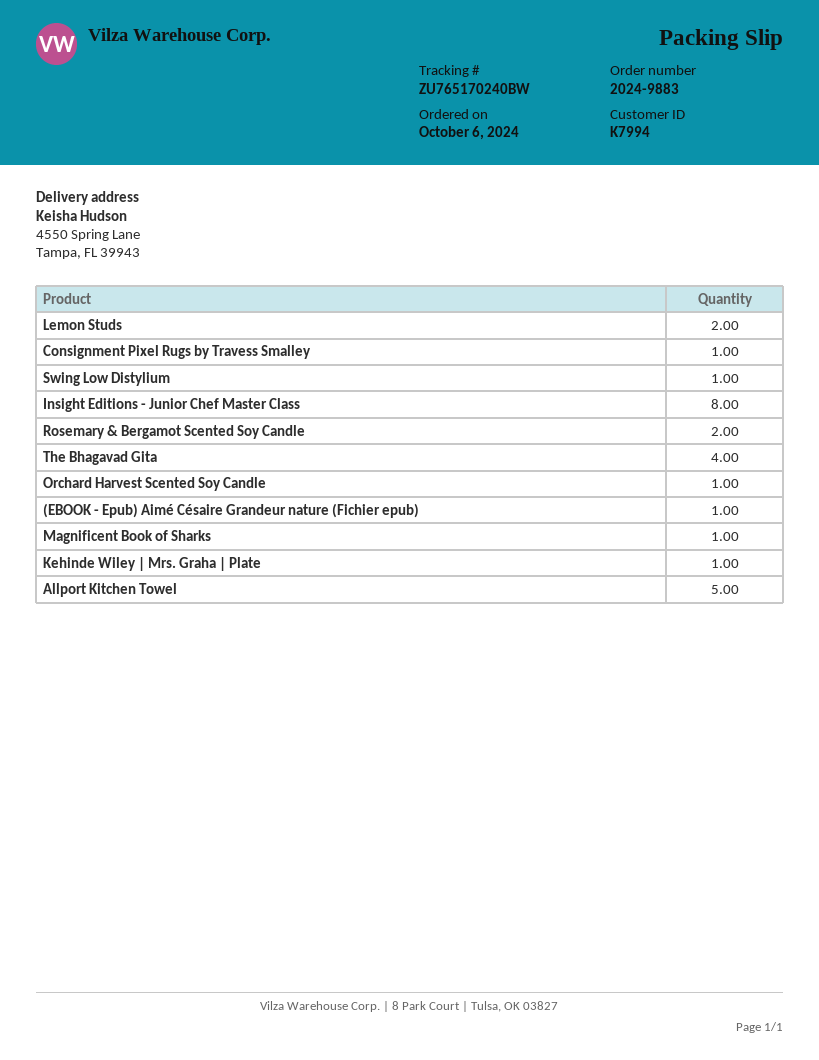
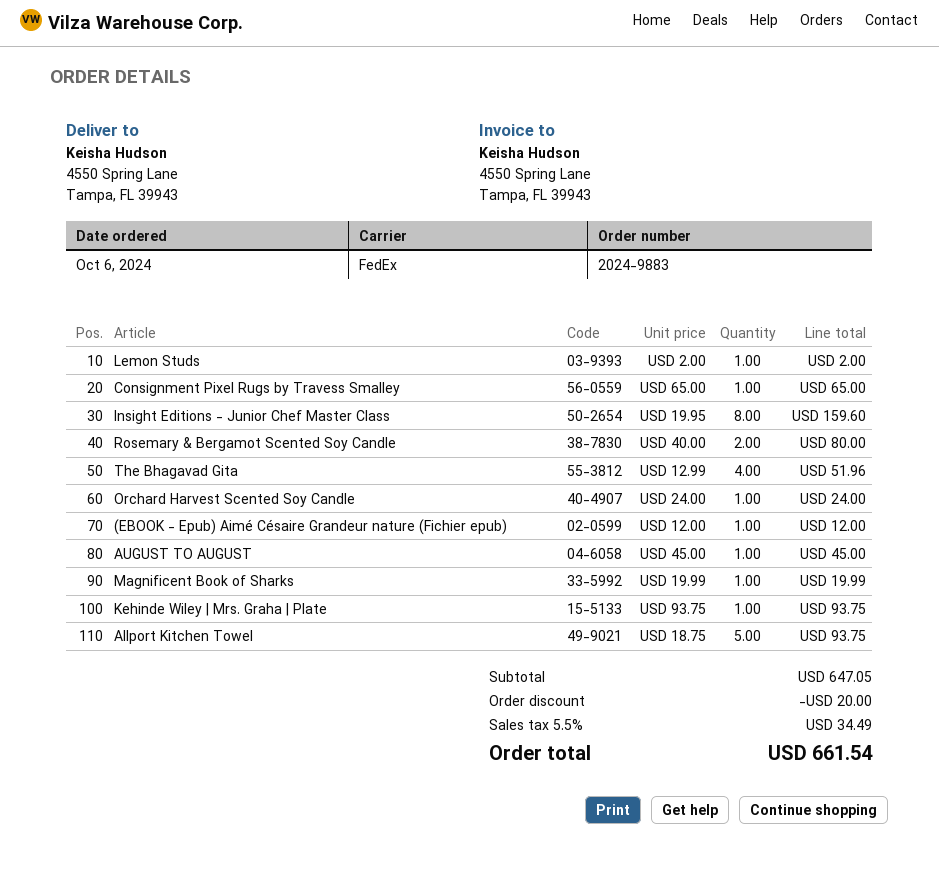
Lemon Studs: 2 -> 1
Swing Low Distylium: 1 -> none
AUGUST TO AUGUST: none -> 1

